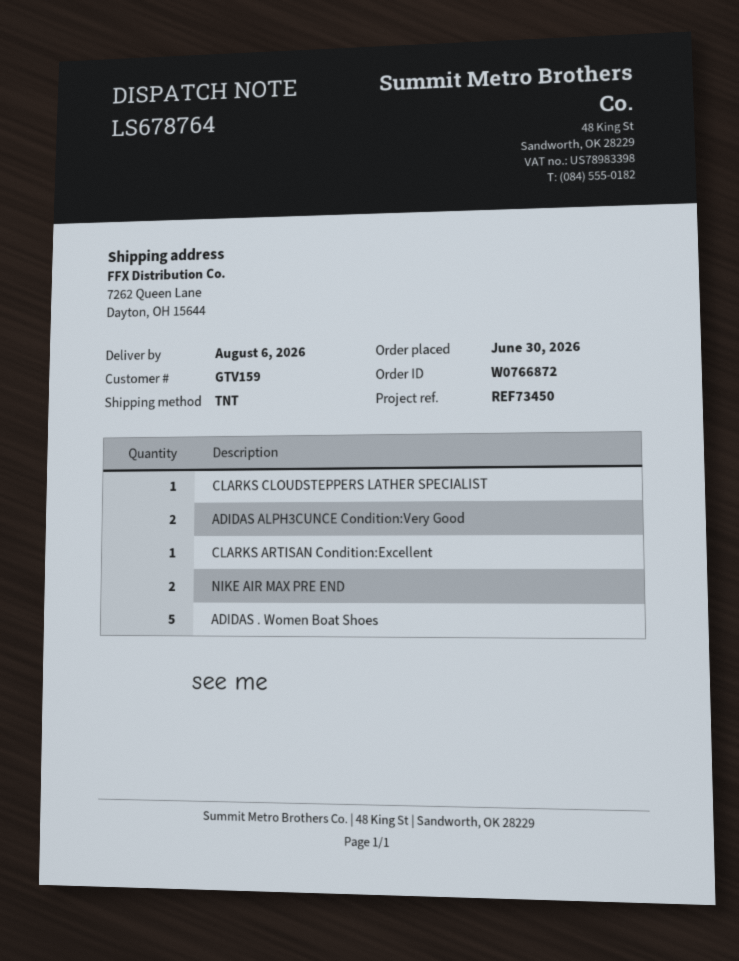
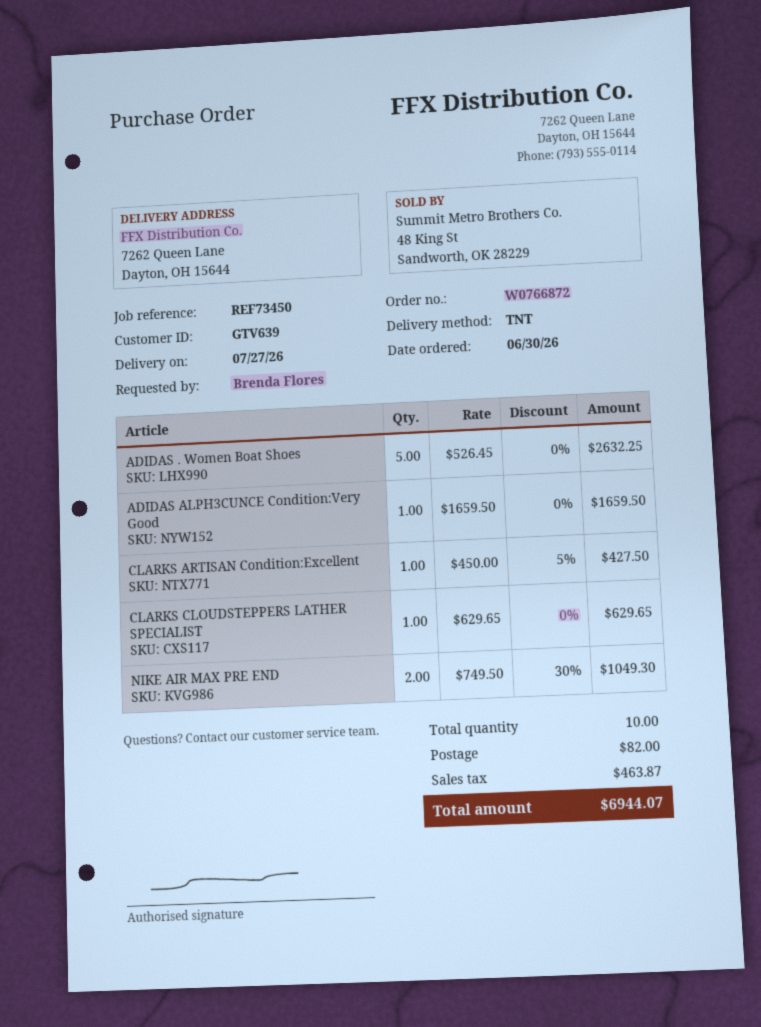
delivery date: 2026-08-06 -> 2026-07-27
customer number: GTV159 -> GTV639
ADIDAS ALPH3CUNCE Condition:Very Good: 2 -> 1

